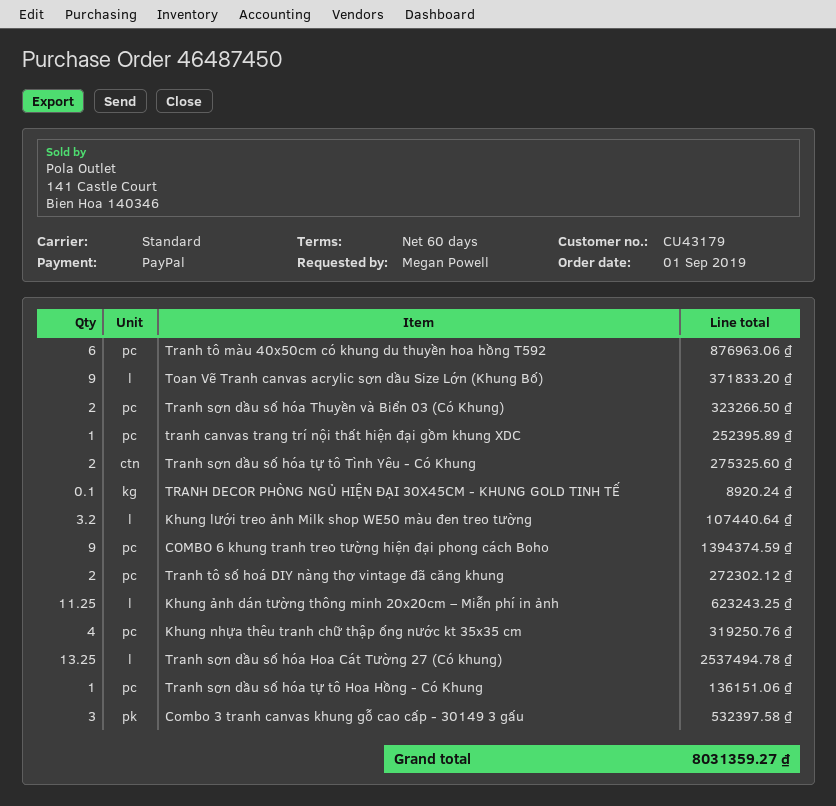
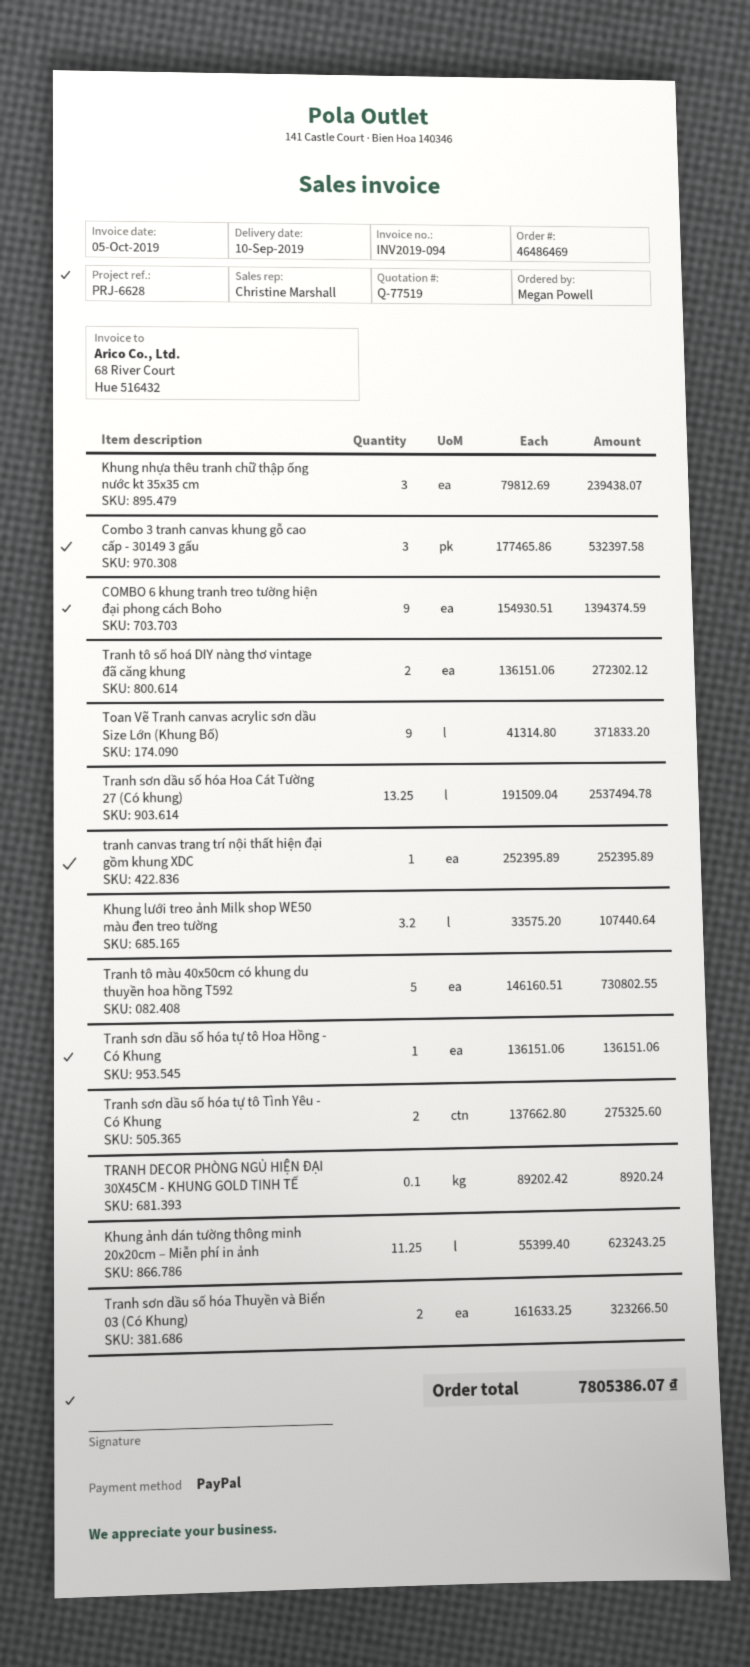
order number: 46487450 -> 46486469
Tranh tô màu 40x50cm có khung du thuyền hoa hồng T592: 6 for 876963.06 -> 5 for 730802.55
Khung nhựa thêu tranh chữ thập ống nước kt 35x35 cm: 4 for 319250.76 -> 3 for 239438.07
total: 8031359.27 -> 7805386.07

